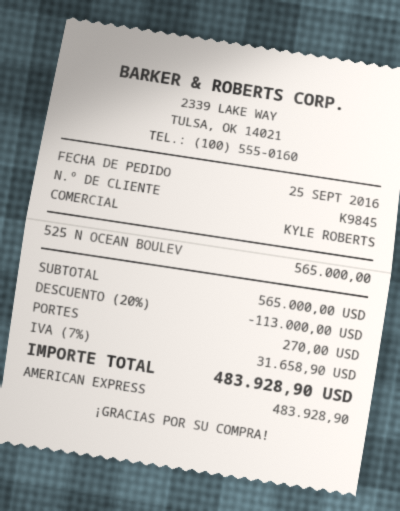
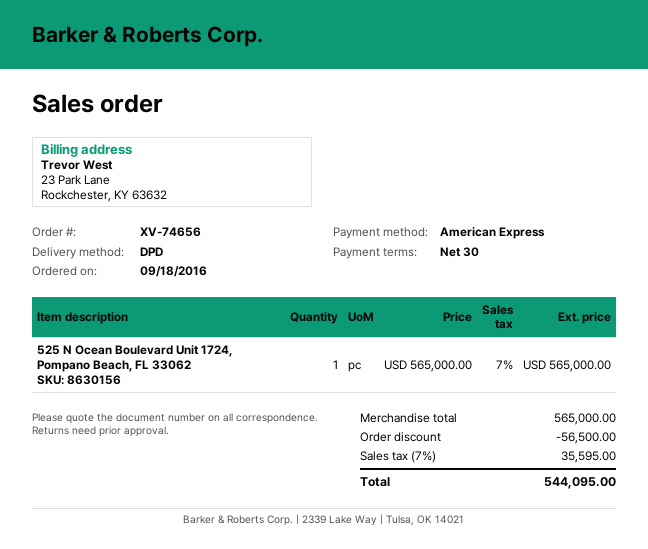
order date: 2016-09-25 -> 2016-09-18
discount: 113000.00 -> 56500.00
shipping: 270.00 -> none
tax: 7% = 31658.90 -> 7% = 35595.00
total: 483928.90 -> 544095.00

